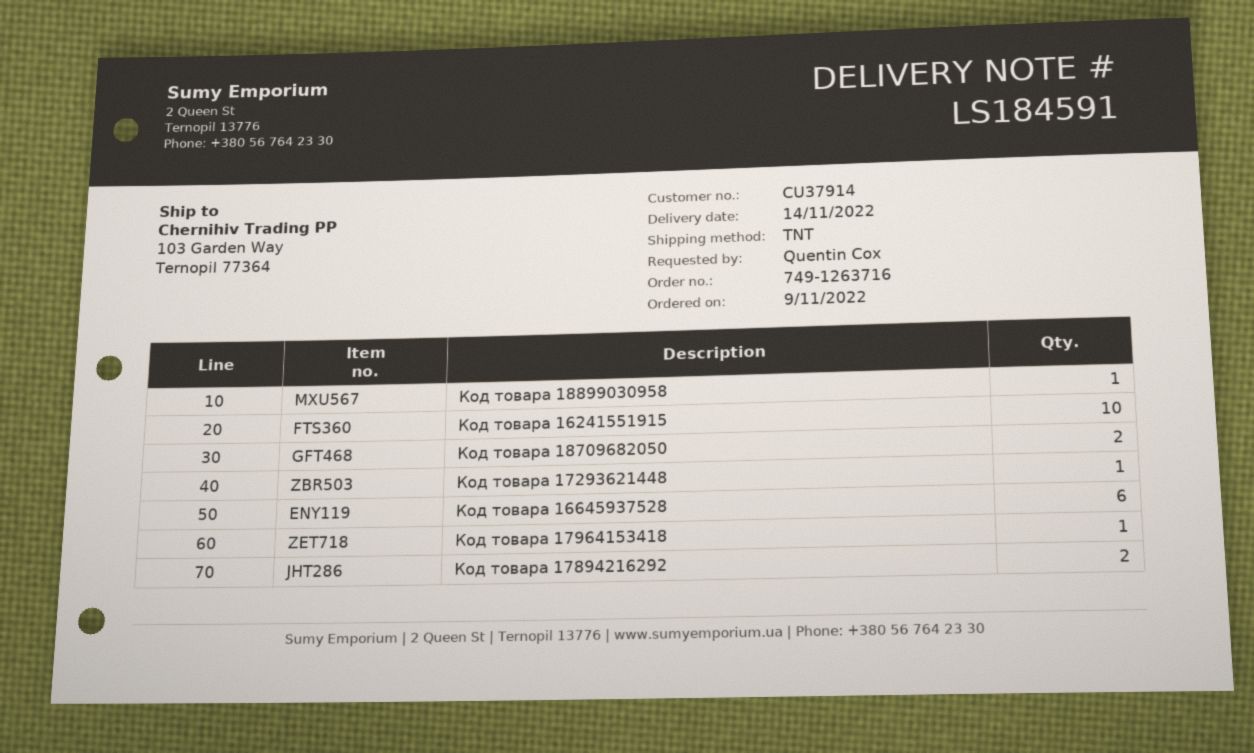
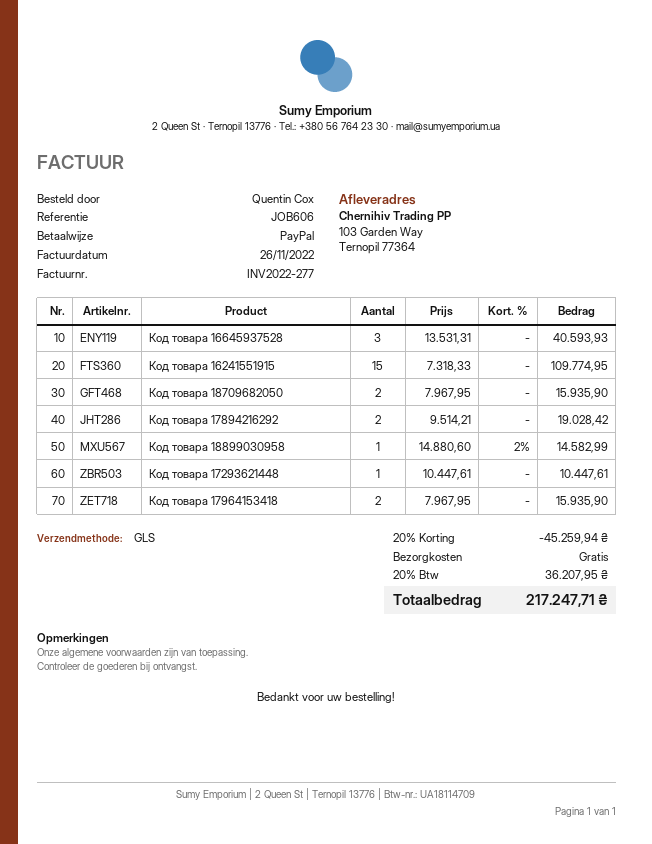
shipping method: TNT -> GLS
Код товара 16241551915: 10 -> 15
Код товара 16645937528: 6 -> 3
Код товара 17964153418: 1 -> 2

